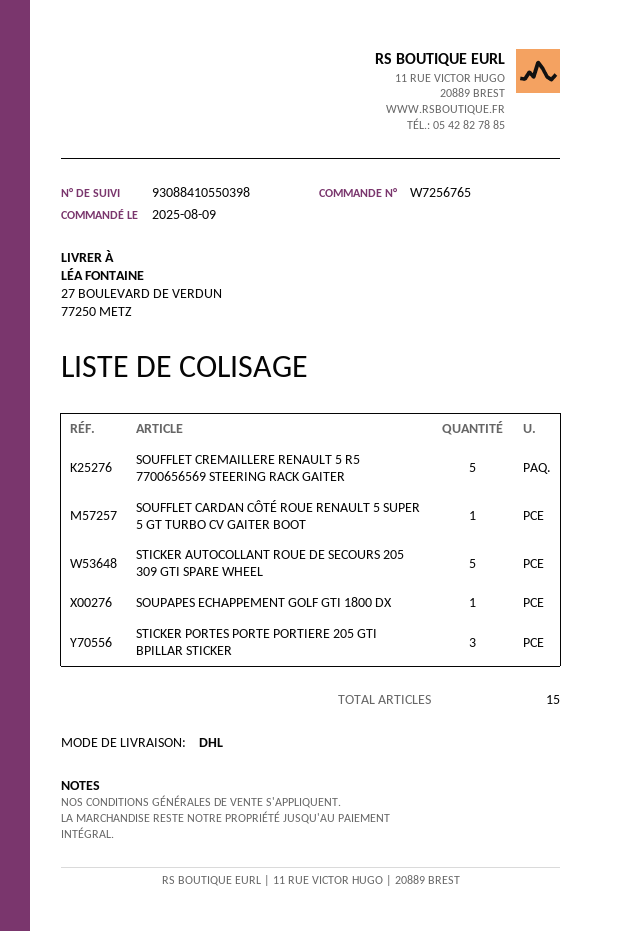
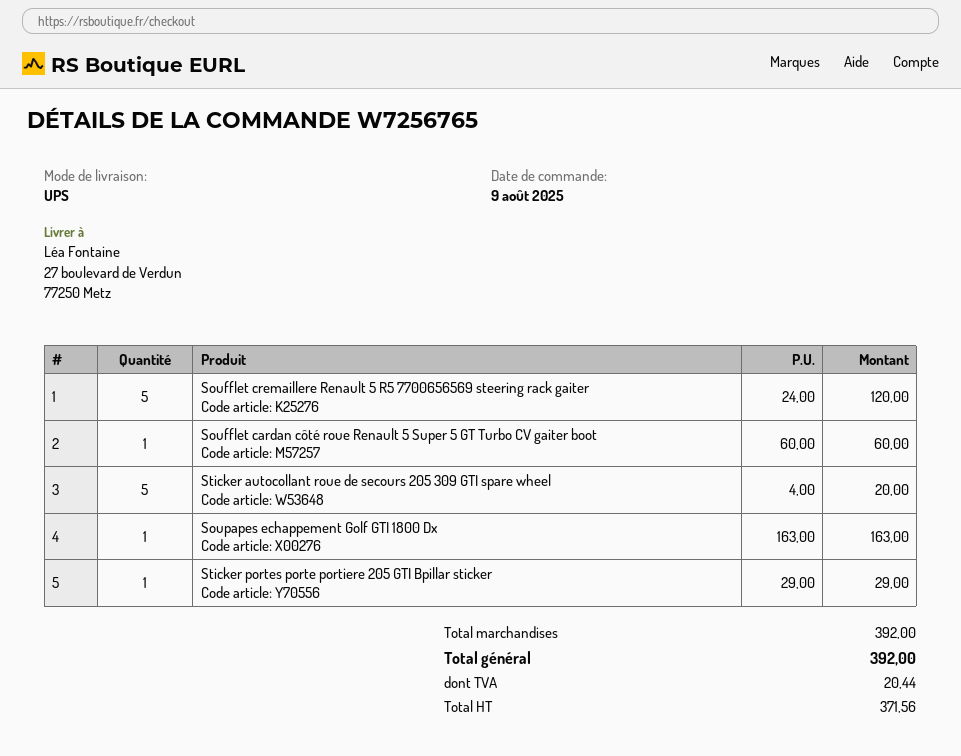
shipping method: DHL -> UPS
STICKER PORTES PORTE PORTIERE 205 GTI BPILLAR STICKER: 3 -> 1

